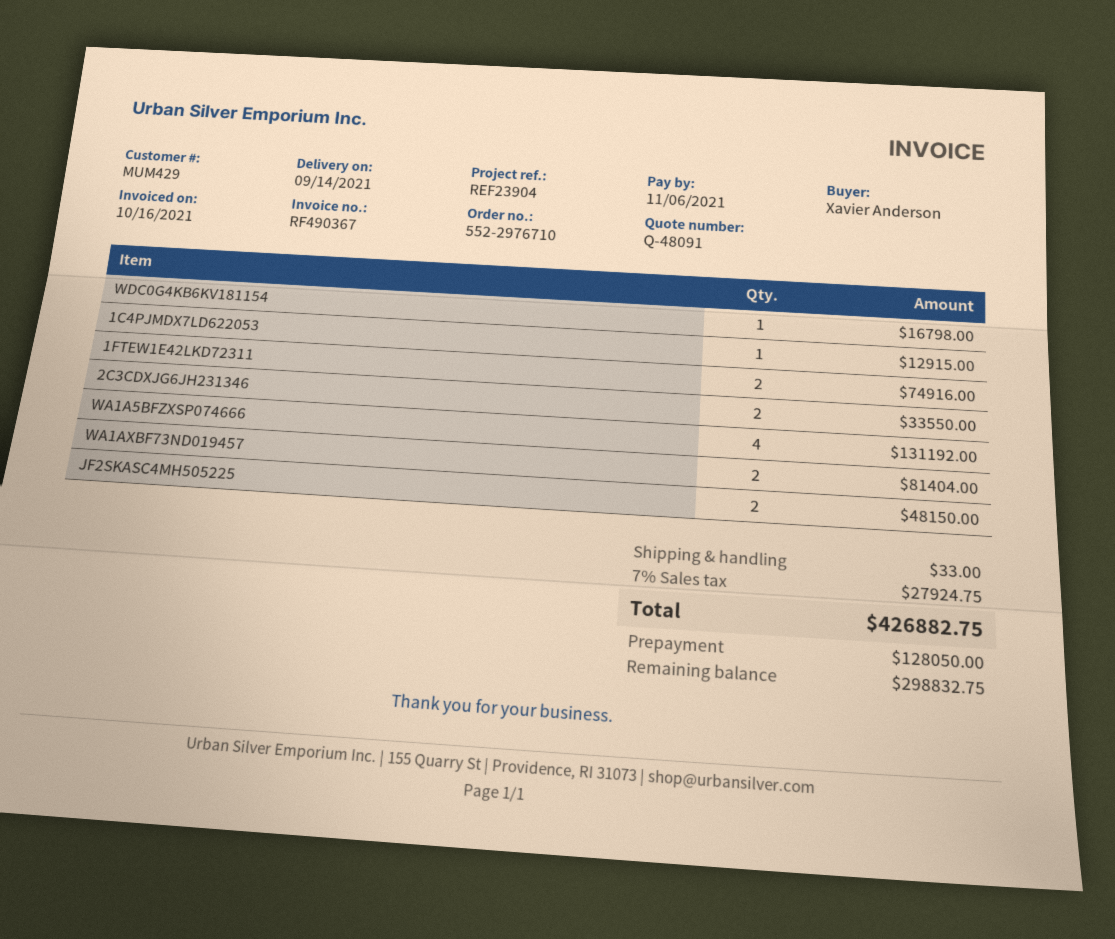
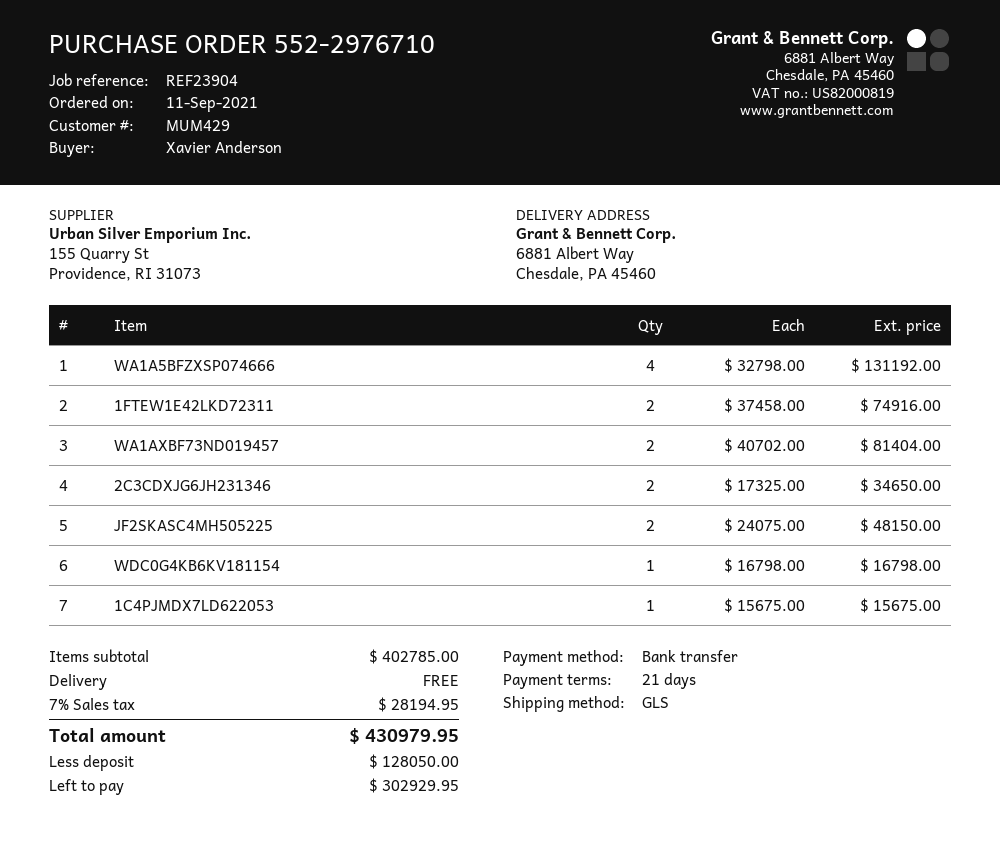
1C4PJMDX7LD622053: 1 for 12915.00 -> 1 for 15675.00
2C3CDXJG6JH231346: 2 for 33550.00 -> 2 for 34650.00
shipping: 33.00 -> 0.00
tax: 7% = 27924.75 -> 7% = 28194.95
total: 426882.75 -> 430979.95
balance: 298832.75 -> 302929.95

